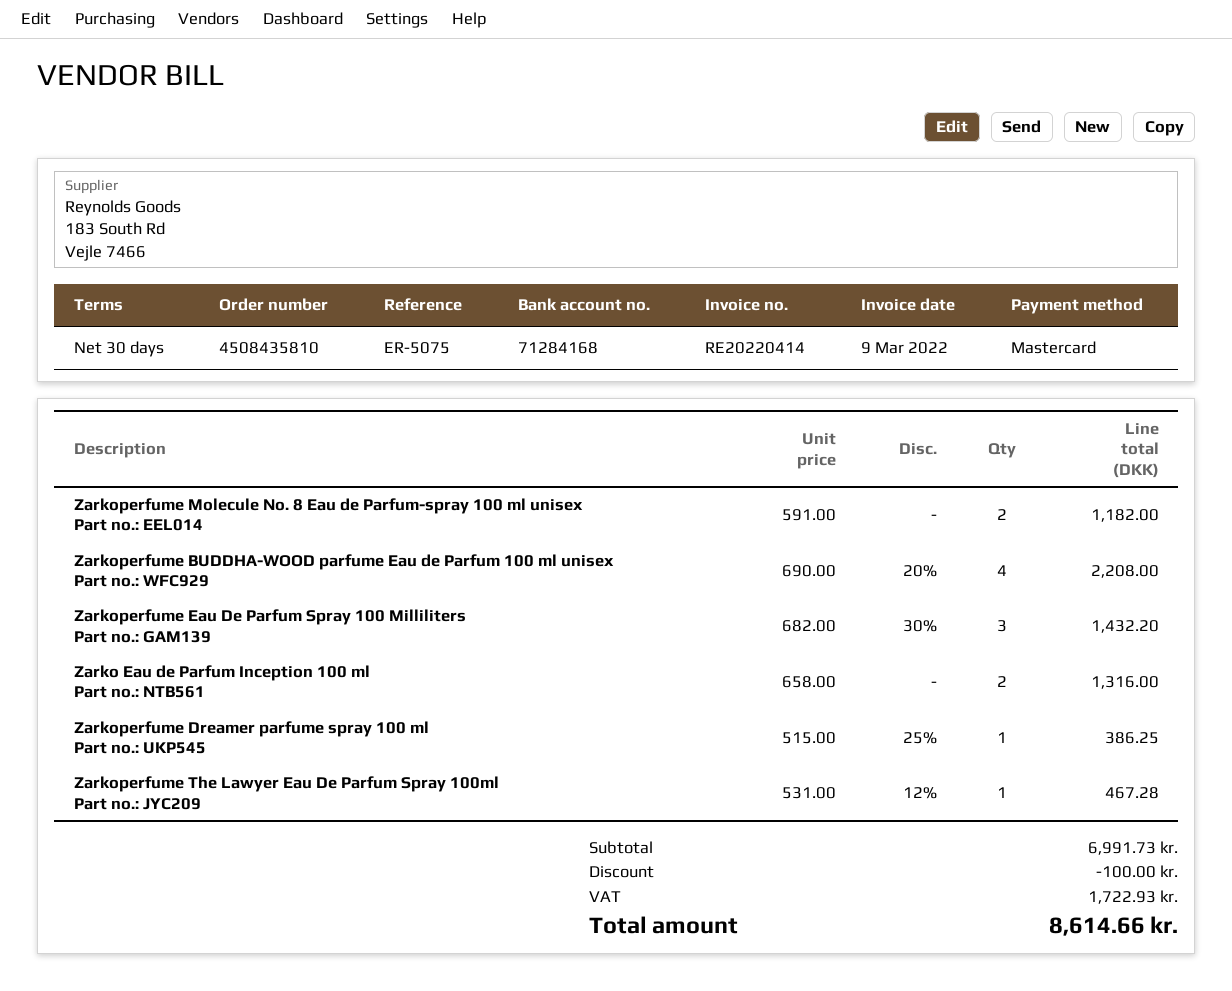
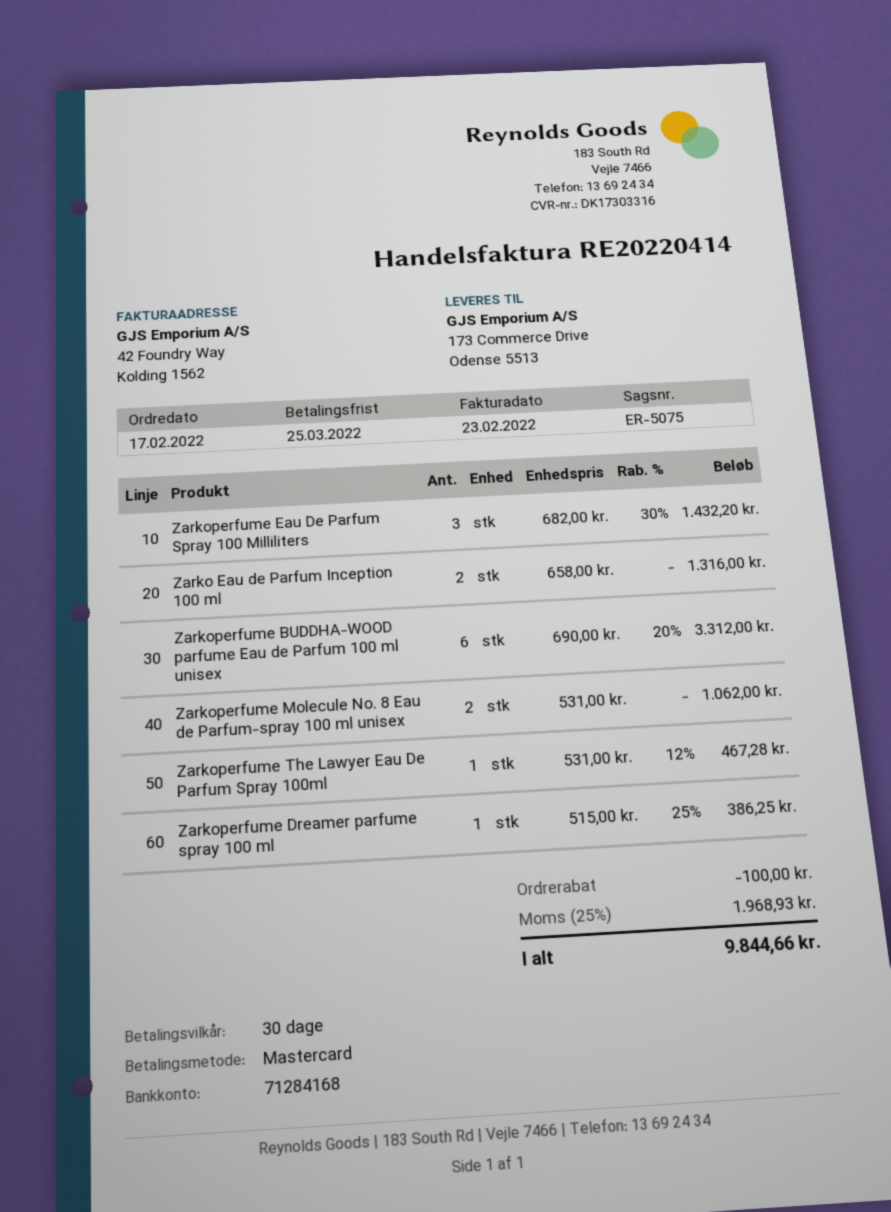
invoice date: 2022-03-09 -> 2022-02-23
Zarkoperfume Molecule No. 8 Eau de Parfum-spray 100 ml unisex: 2 x 591.00 = 1182.00 -> 2 x 531.00 = 1062.00
Zarkoperfume BUDDHA-WOOD parfume Eau de Parfum 100 ml unisex: 4 x 690.00 - 20% = 2208.00 -> 6 x 690.00 - 20% = 3312.00
tax: 1722.93 -> 1968.93
total: 8614.66 -> 9844.66

